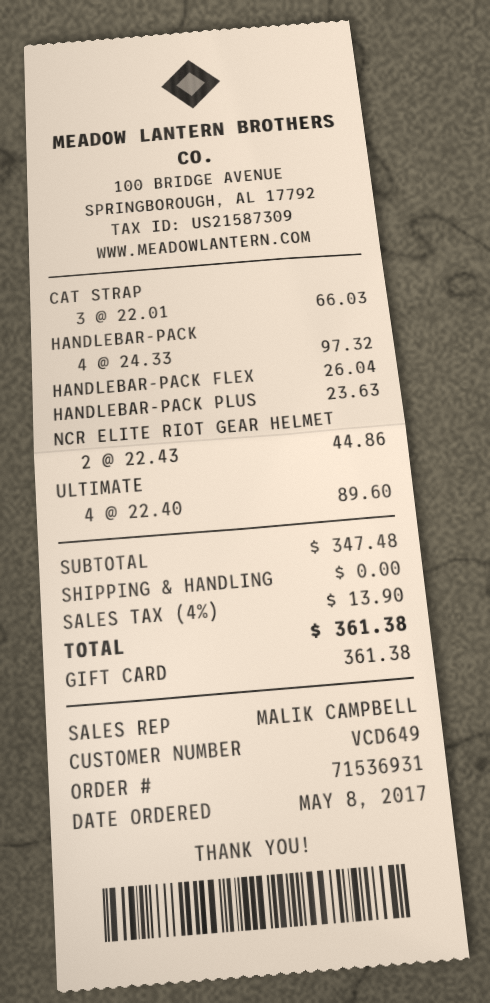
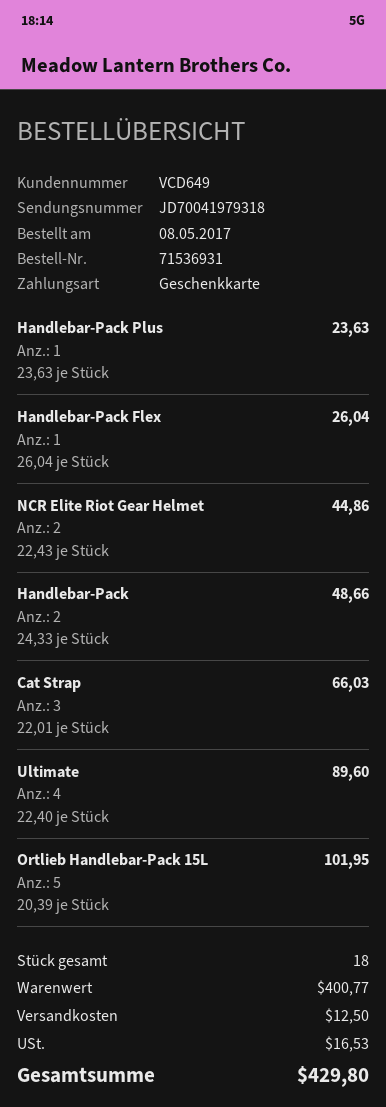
HANDLEBAR-PACK: 4 x 24.33 = 97.32 -> 2 x 24.33 = 48.66
Ortlieb Handlebar-Pack 15L: none -> 5 x 20.39 = 101.95
subtotal: 347.48 -> 400.77
shipping: 0.00 -> 12.50
tax: 13.90 -> 16.53
total: 361.38 -> 429.80

